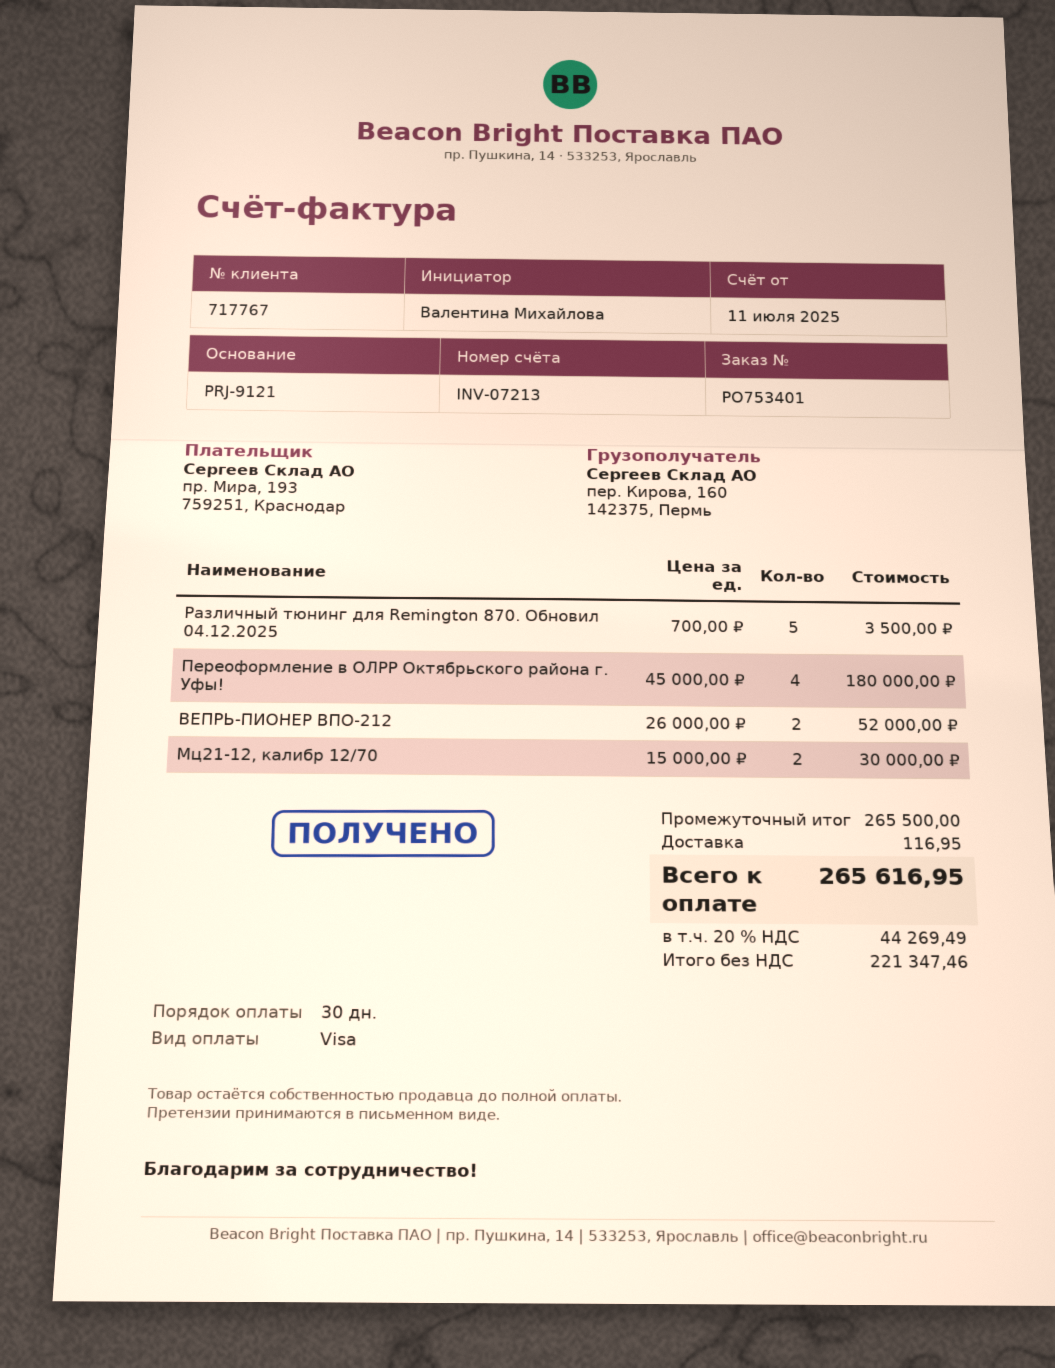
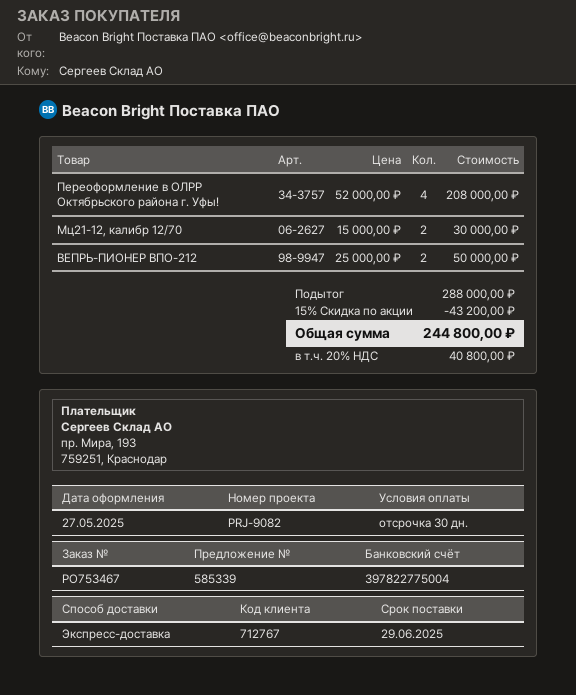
order number: PO753401 -> PO753467
customer number: 717767 -> 712767
reference: PRJ-9121 -> PRJ-9082
Различный тюнинг для Remington 870. Обновил 04.12.2025: 5 x 700.00 = 3500.00 -> none
Переоформление в ОЛРР Октябрьского района г. Уфы!: 4 x 45000.00 = 180000.00 -> 4 x 52000.00 = 208000.00
ВЕПРЬ-ПИОНЕР ВПО-212: 2 x 26000.00 = 52000.00 -> 2 x 25000.00 = 50000.00
subtotal: 265500.00 -> 288000.00
discount: none -> 15% = 43200.00
shipping: 116.95 -> none
tax: 20% = 44269.49 -> 20% = 40800.00
total: 265616.95 -> 244800.00

